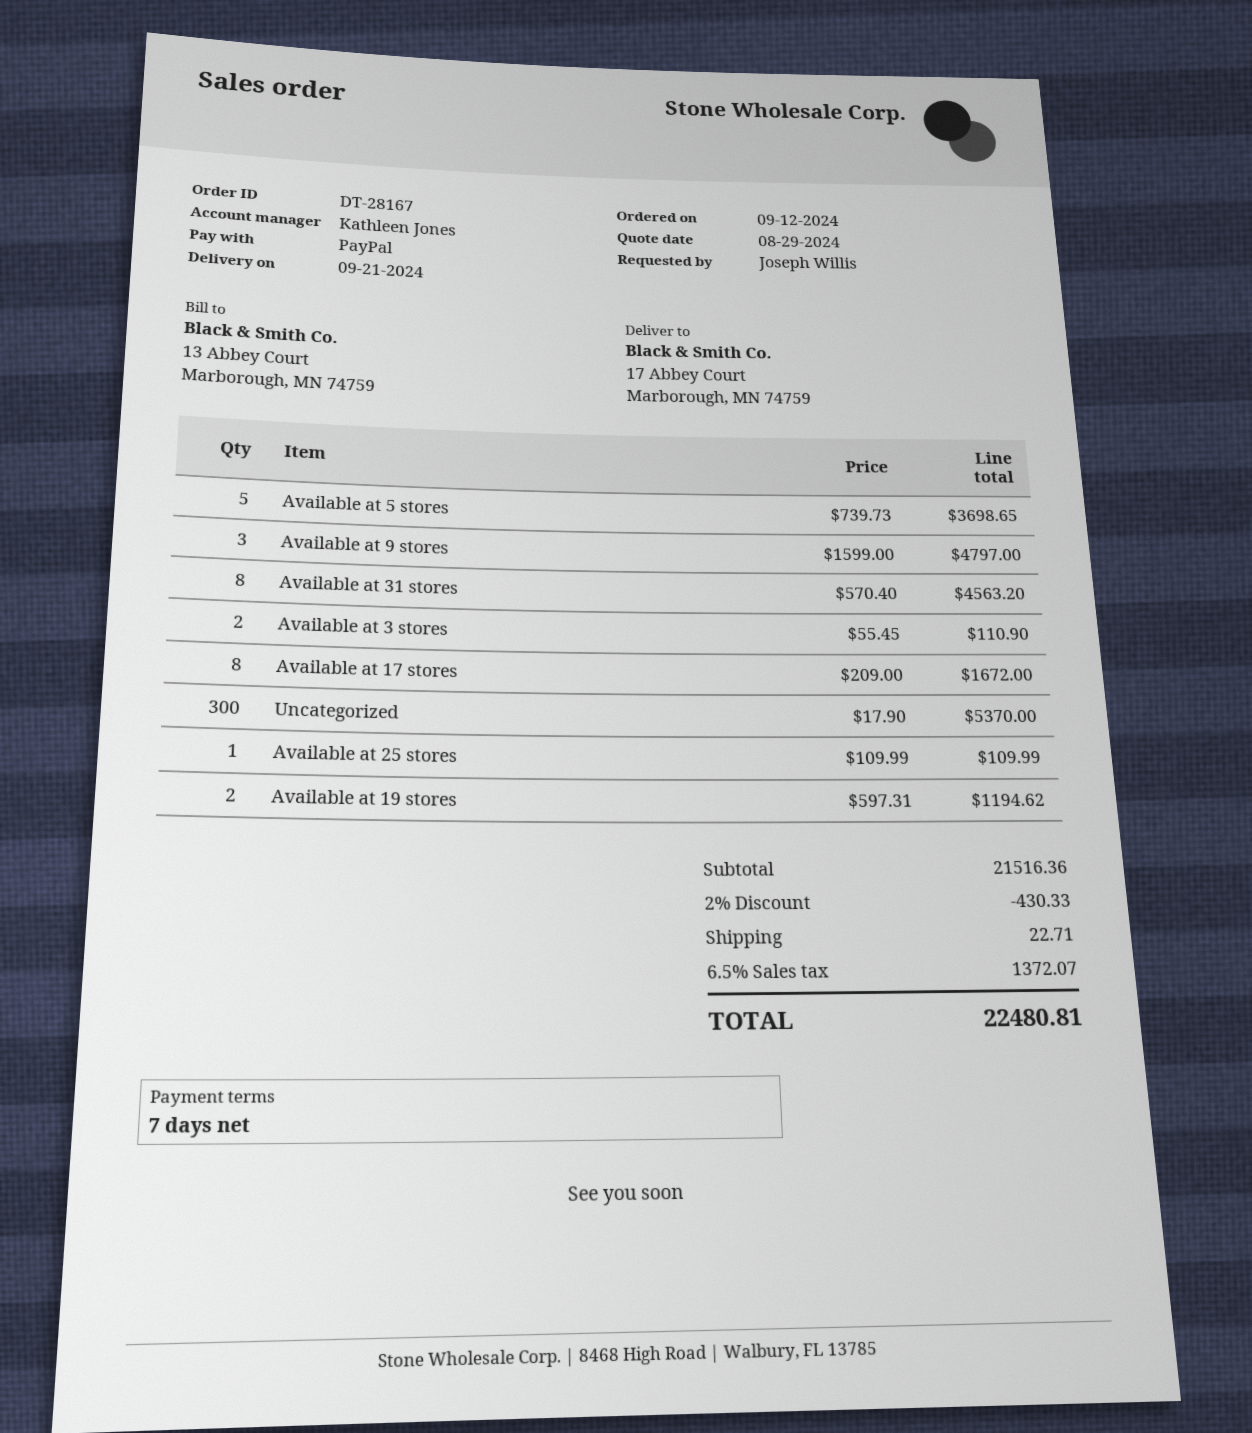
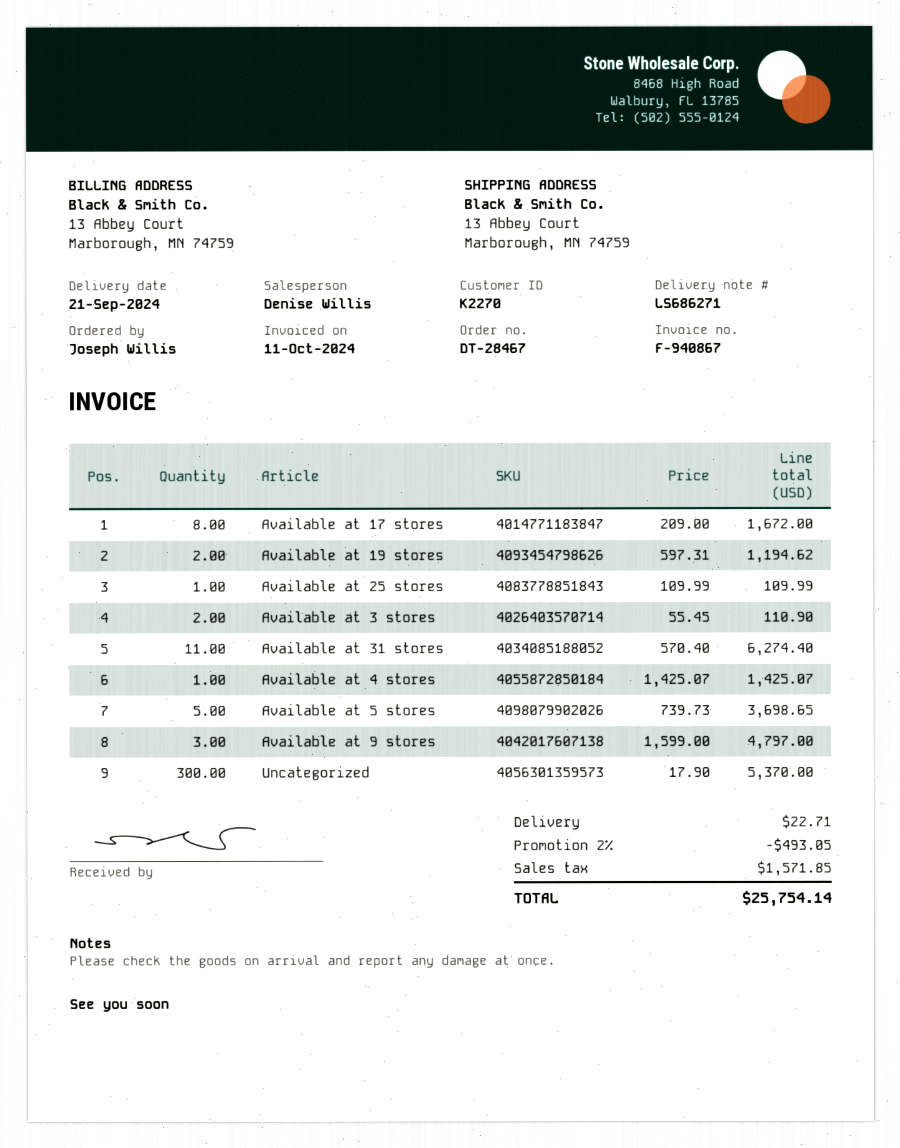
order number: DT-28167 -> DT-28467
sales rep: Kathleen Jones -> Denise Willis
ship to: 17 Abbey Court, Marborough, MN 74759 -> 13 Abbey Court, Marborough, MN 74759
Available at 31 stores: 8 x 570.40 = 4563.20 -> 11 x 570.40 = 6274.40
Available at 4 stores: none -> 1 x 1425.07 = 1425.07
discount: 2% = 430.33 -> 2% = 493.05
tax: 1372.07 -> 1571.85
total: 22480.81 -> 25754.14

